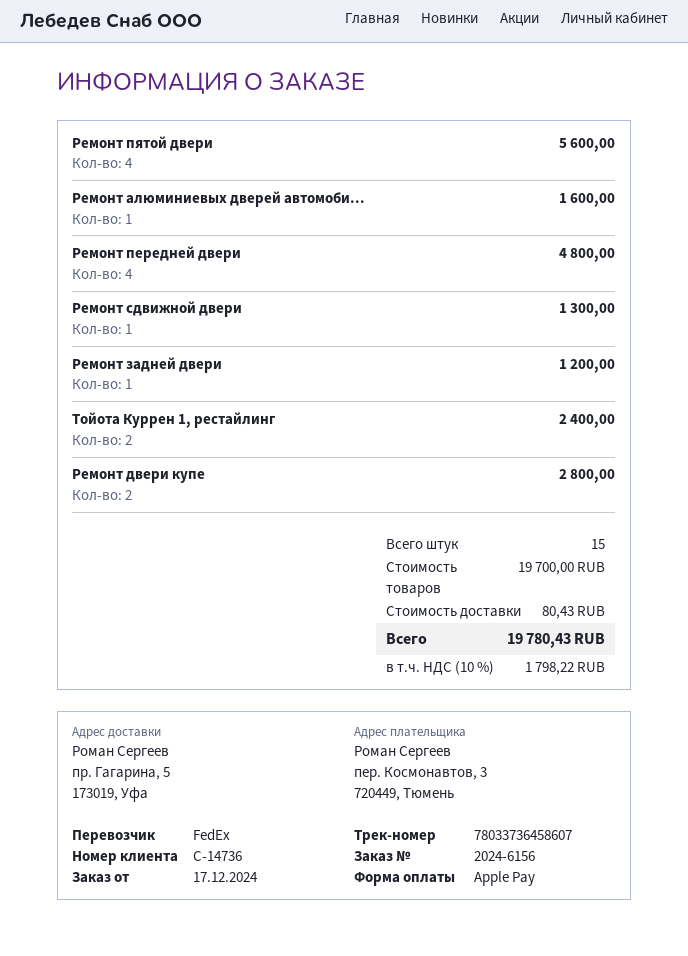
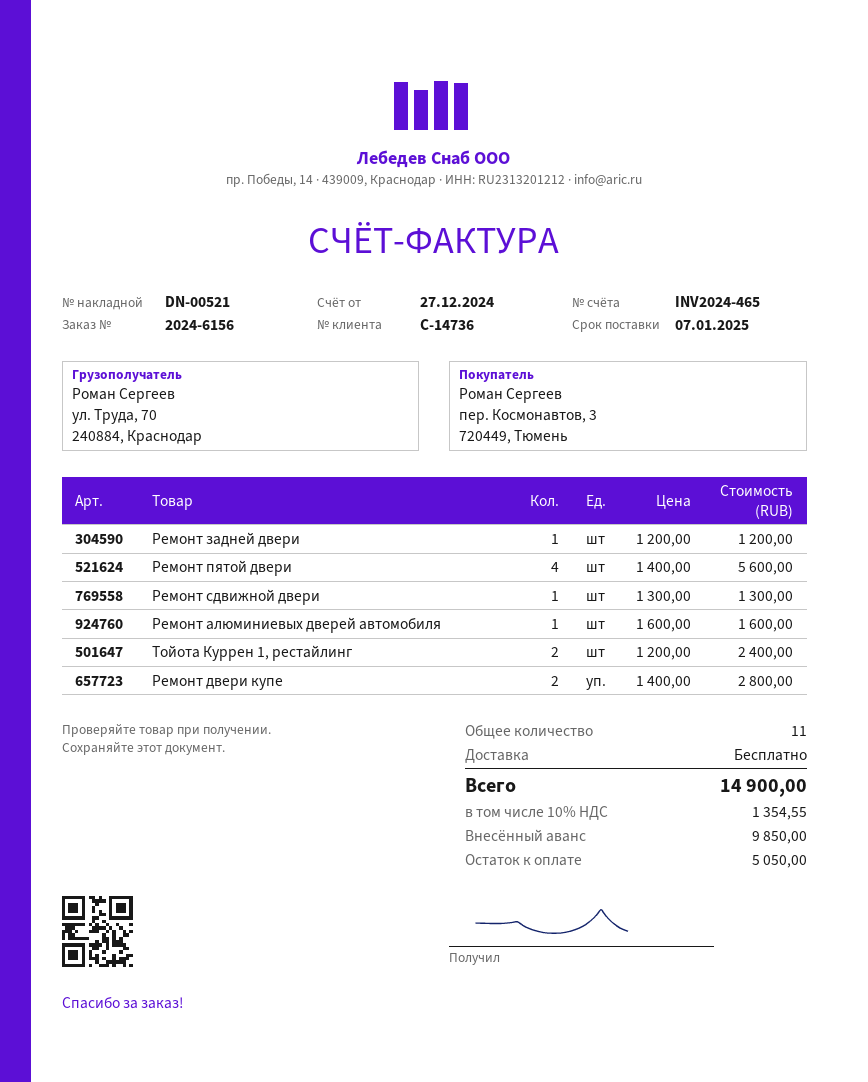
ship to: пр. Гагарина, 5, 173019, Уфа -> ул. Труда, 70, 240884, Краснодар
Ремонт передней двери: 4 for 4800.00 -> none
total quantity: 15 -> 11
shipping: 80.43 -> 0.00
tax: 10% = 1798.22 -> 10% = 1354.55
total: 19780.43 -> 14900.00

